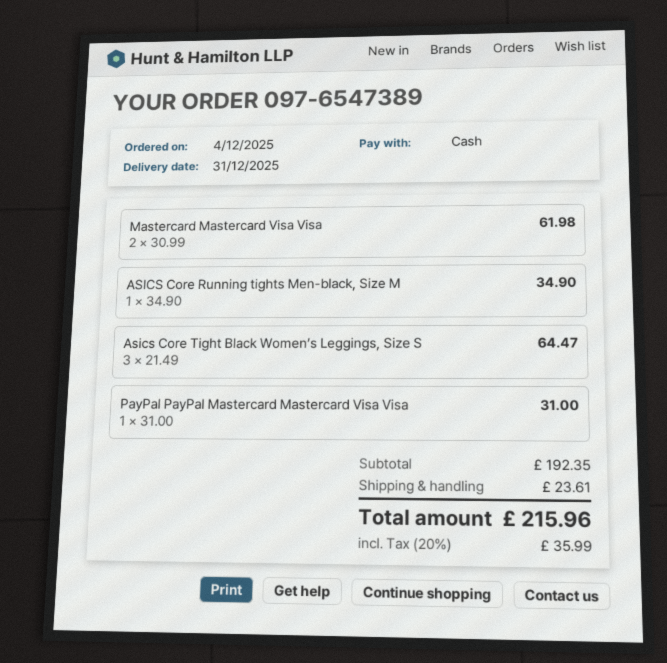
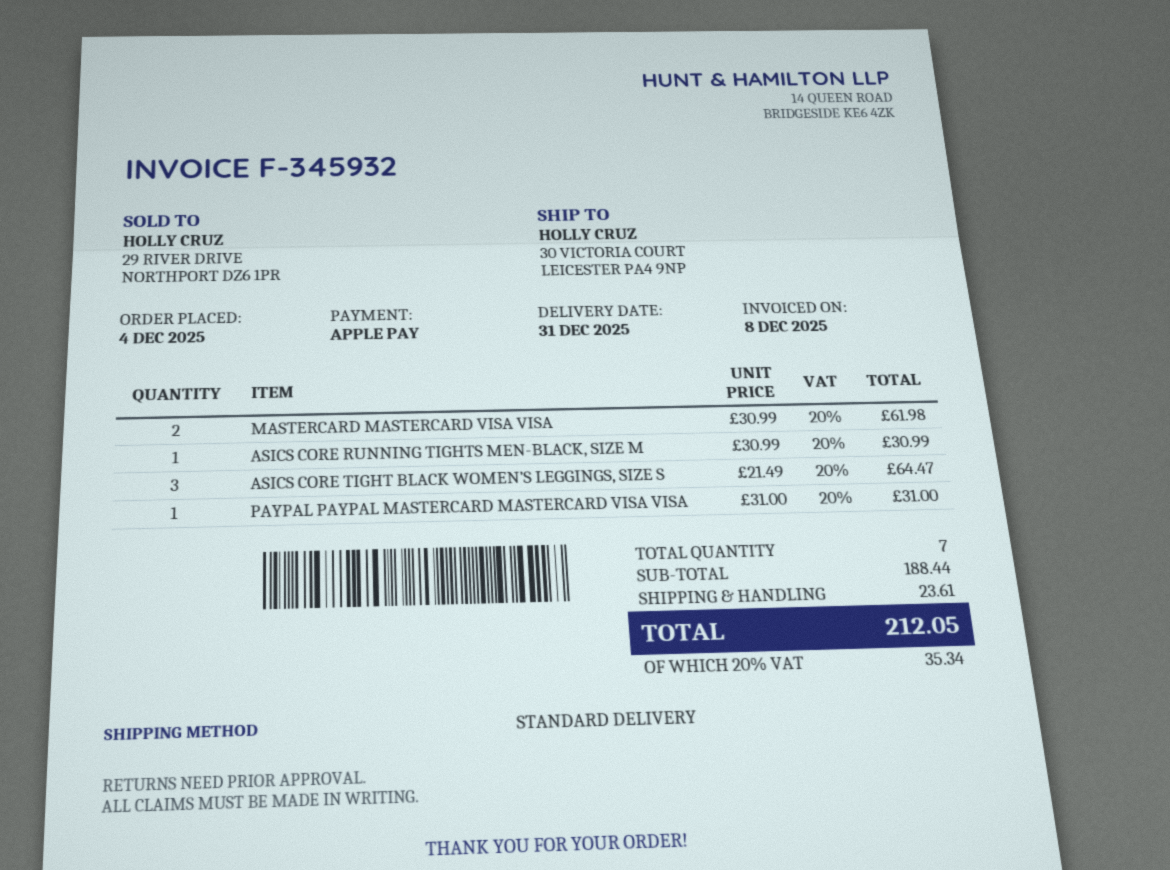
payment method: cash -> Apple Pay
ASICS Core Running tights Men-black, Size M: 1 x 34.90 = 34.90 -> 1 x 30.99 = 30.99
subtotal: 192.35 -> 188.44
tax: 20% = 35.99 -> 20% = 35.34
total: 215.96 -> 212.05

